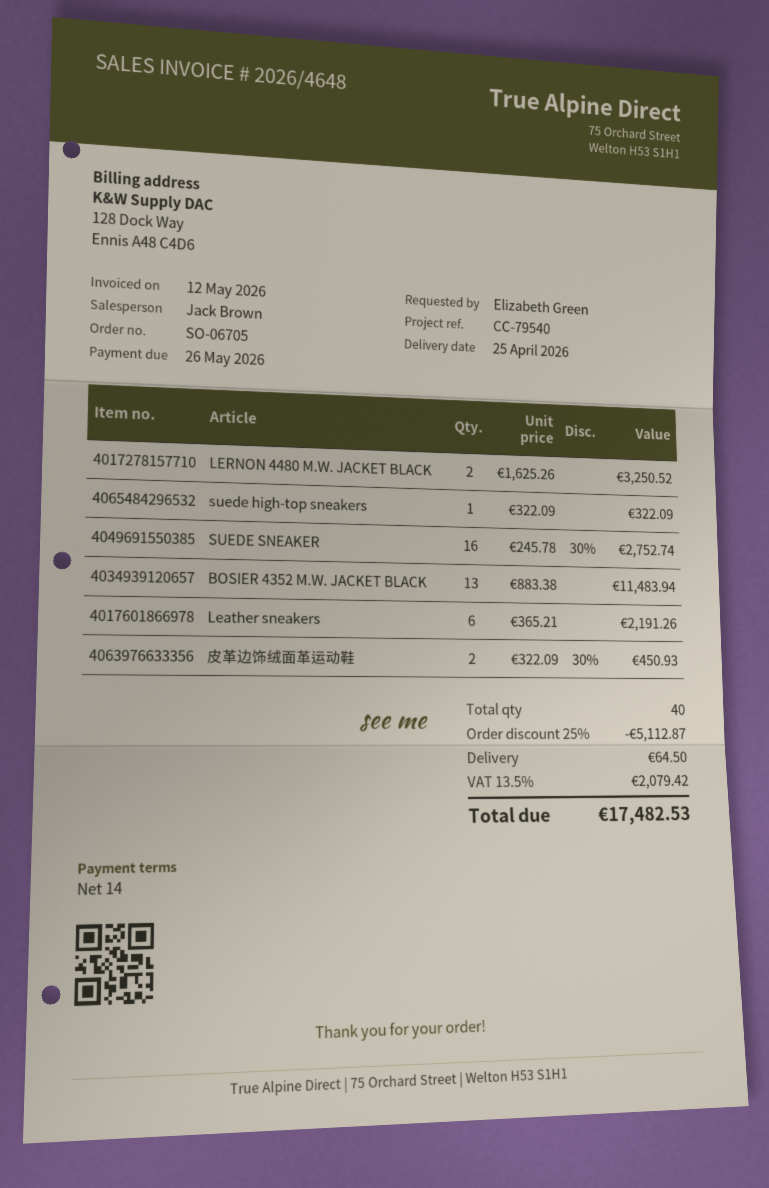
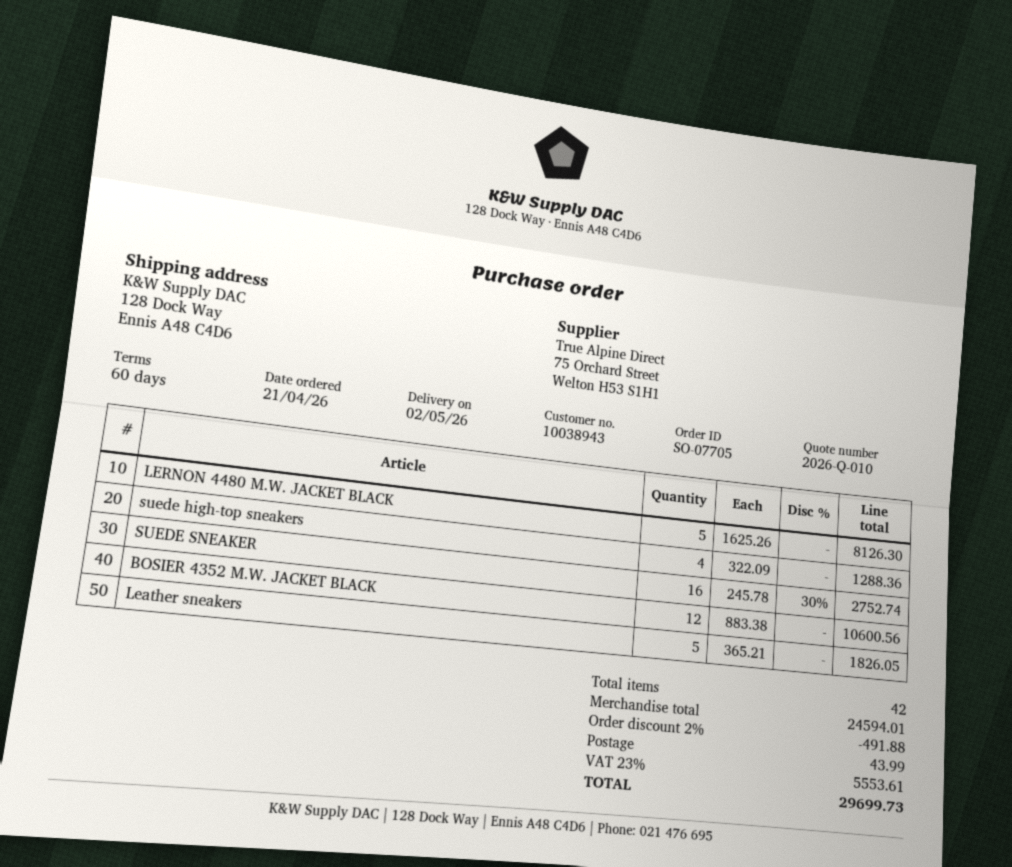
order number: SO-06705 -> SO-07705
delivery date: 2026-04-25 -> 2026-05-02
payment terms: 14 days -> 60 days
LERNON 4480 M.W. JACKET BLACK: 2 x 1625.26 = 3250.52 -> 5 x 1625.26 = 8126.30
suede high-top sneakers: 1 x 322.09 = 322.09 -> 4 x 322.09 = 1288.36
BOSIER 4352 M.W. JACKET BLACK: 13 x 883.38 = 11483.94 -> 12 x 883.38 = 10600.56
Leather sneakers: 6 x 365.21 = 2191.26 -> 5 x 365.21 = 1826.05
皮革边饰绒面革运动鞋: 2 x 322.09 - 30% = 450.93 -> none
total quantity: 40 -> 42
discount: 25% = 5112.87 -> 2% = 491.88
shipping: 64.50 -> 43.99
tax: 13.5% = 2079.42 -> 23% = 5553.61
total: 17482.53 -> 29699.73

